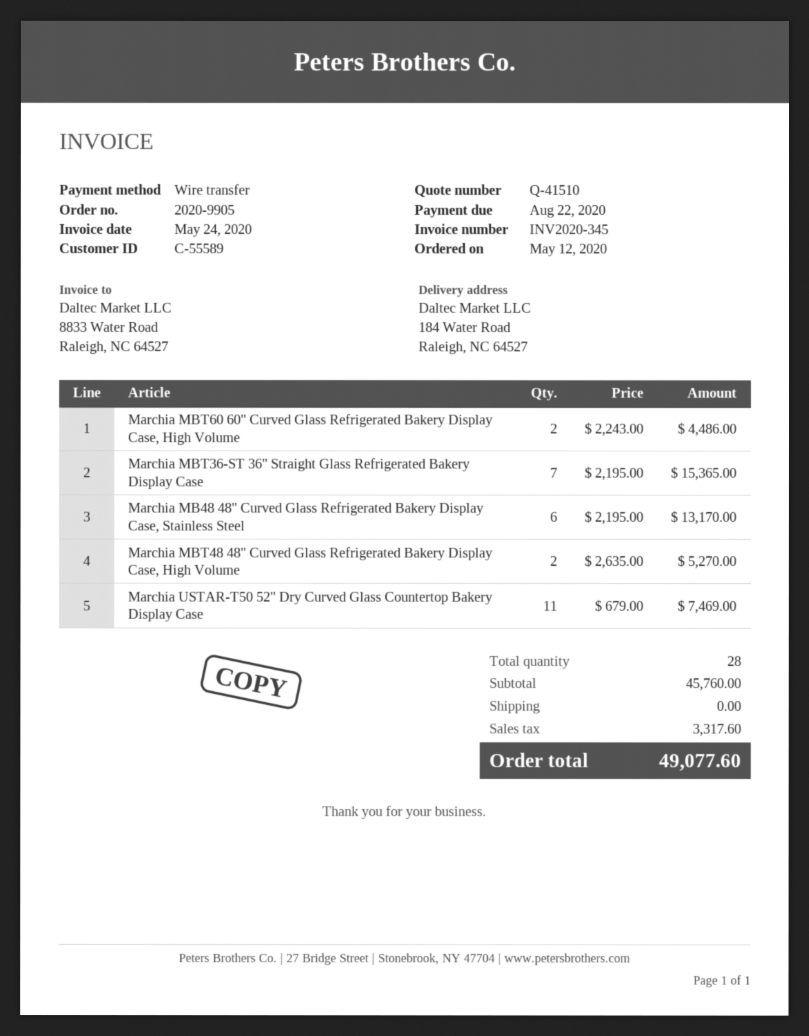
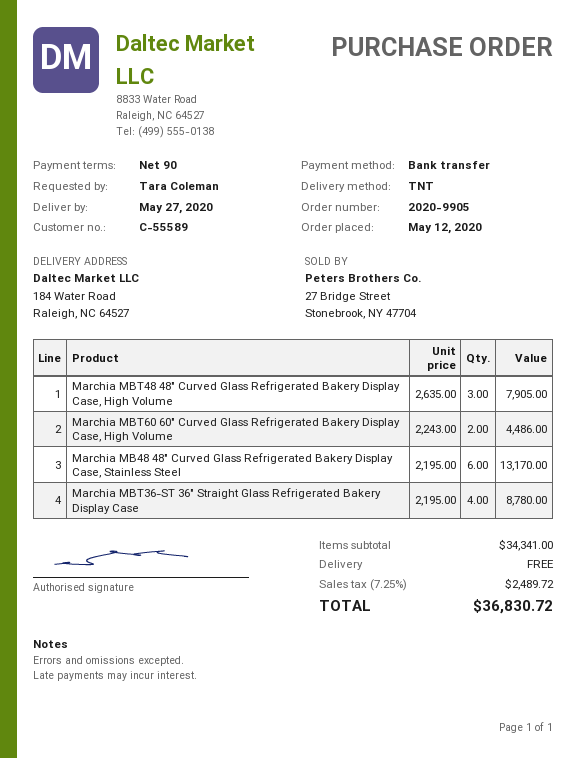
Marchia MBT36-ST 36" Straight Glass Refrigerated Bakery Display Case: 7 x 2195.00 = 15365.00 -> 4 x 2195.00 = 8780.00
Marchia MBT48 48" Curved Glass Refrigerated Bakery Display Case, High Volume: 2 x 2635.00 = 5270.00 -> 3 x 2635.00 = 7905.00
Marchia USTAR-T50 52" Dry Curved Glass Countertop Bakery Display Case: 11 x 679.00 = 7469.00 -> none
subtotal: 45760.00 -> 34341.00
tax: 3317.60 -> 2489.72
total: 49077.60 -> 36830.72

